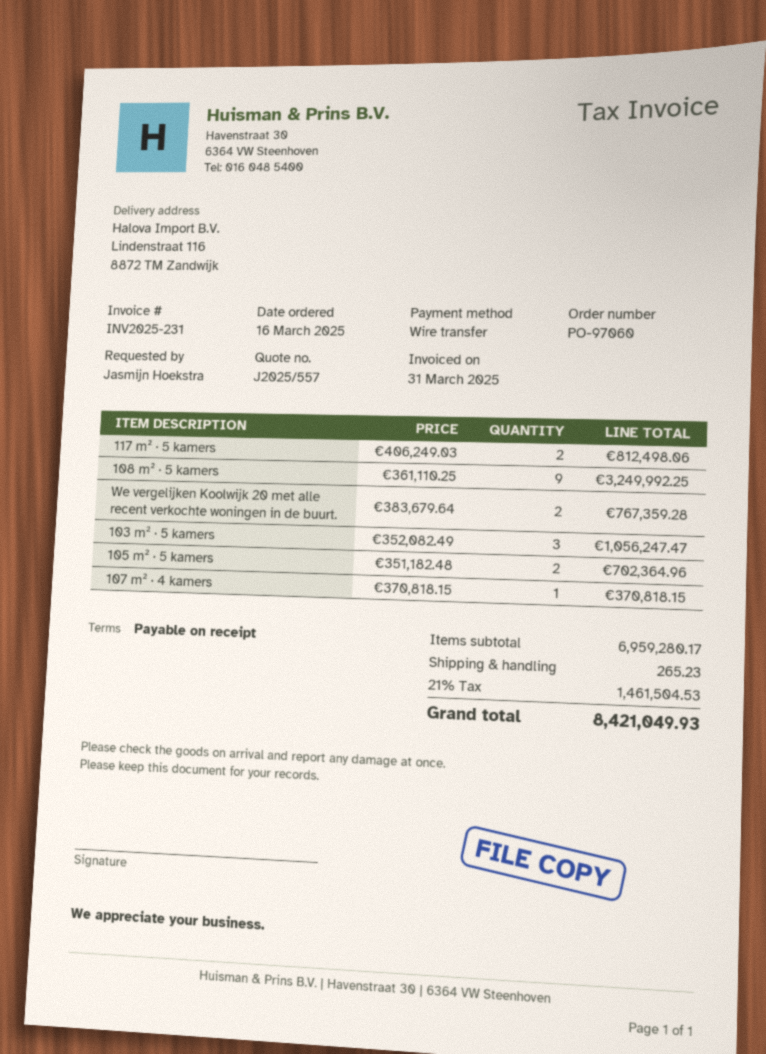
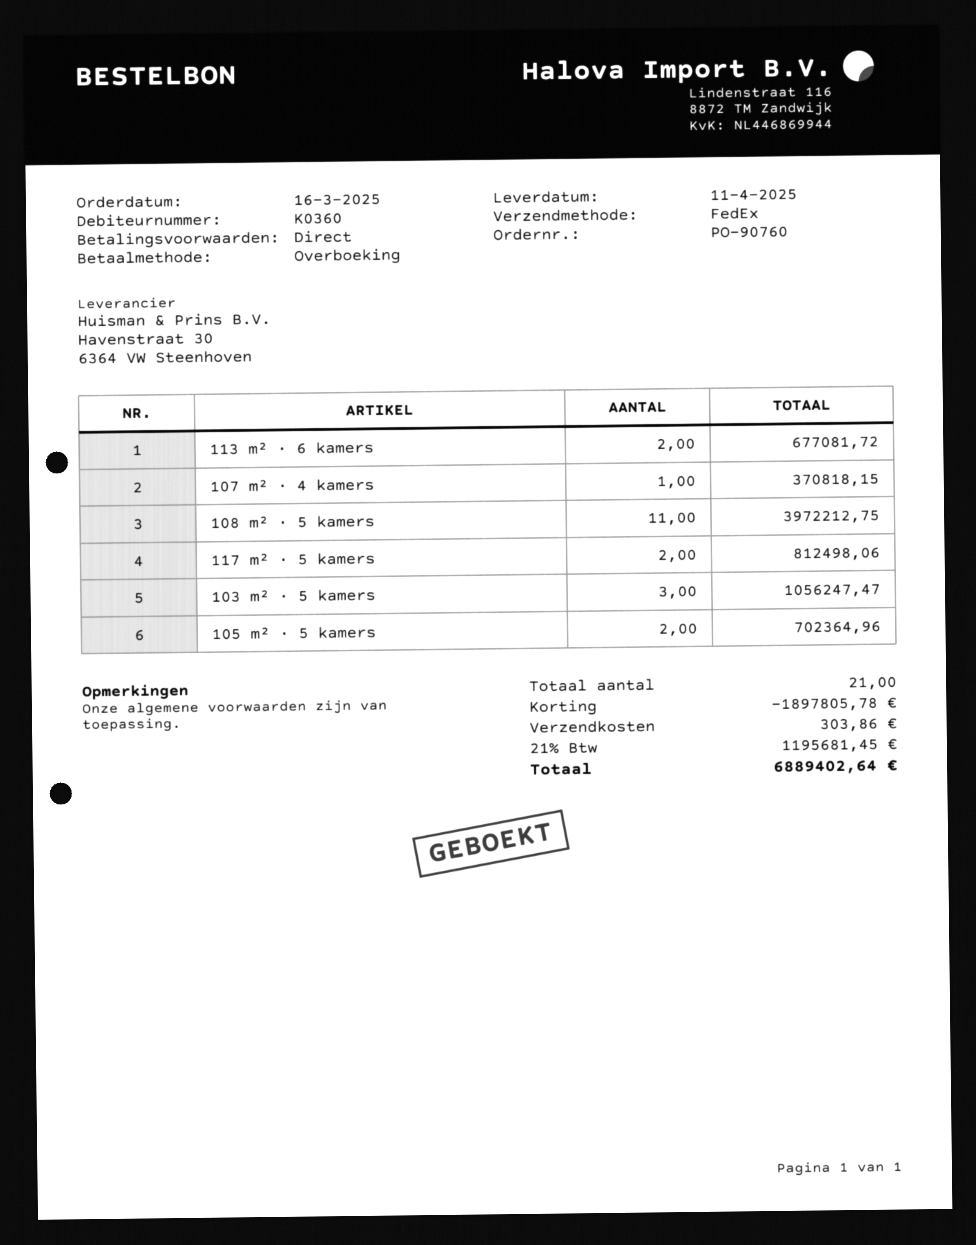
order number: PO-97060 -> PO-90760
108 m² · 5 kamers: 9 for 3249992.25 -> 11 for 3972212.75
We vergelijken Koolwijk 20 met alle recent verkochte woningen in de buurt.: 2 for 767359.28 -> none
113 m² · 6 kamers: none -> 2 for 677081.72
discount: none -> 1897805.78
shipping: 265.23 -> 303.86
tax: 21% = 1461504.53 -> 21% = 1195681.45
total: 8421049.93 -> 6889402.64

